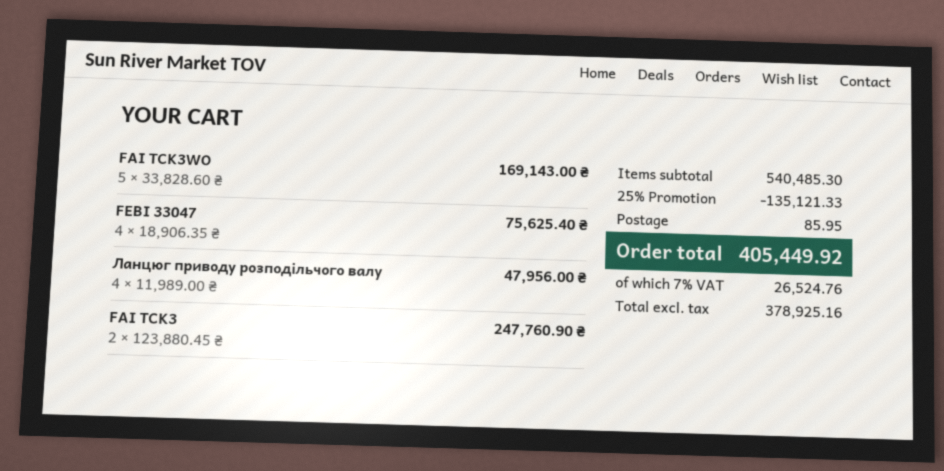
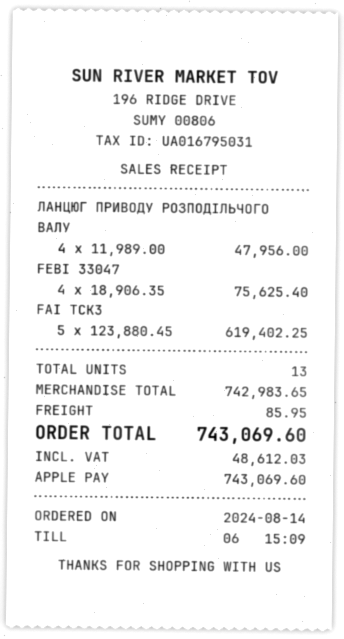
FAI TCK3WO: 5 x 33828.60 = 169143.00 -> none
FAI TCK3: 2 x 123880.45 = 247760.90 -> 5 x 123880.45 = 619402.25
subtotal: 540485.30 -> 742983.65
discount: 25% = 135121.33 -> none
tax: 26524.76 -> 48612.03
total: 405449.92 -> 743069.60

